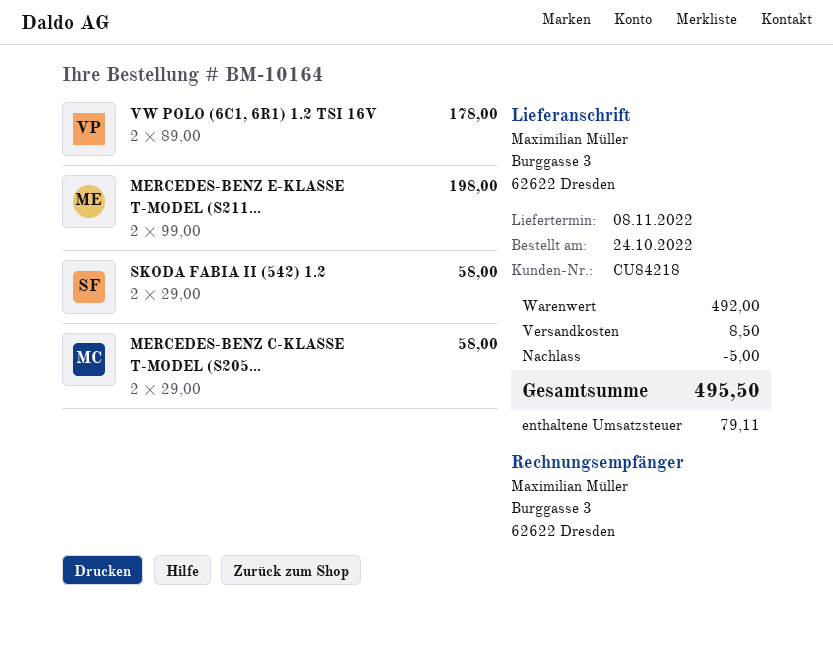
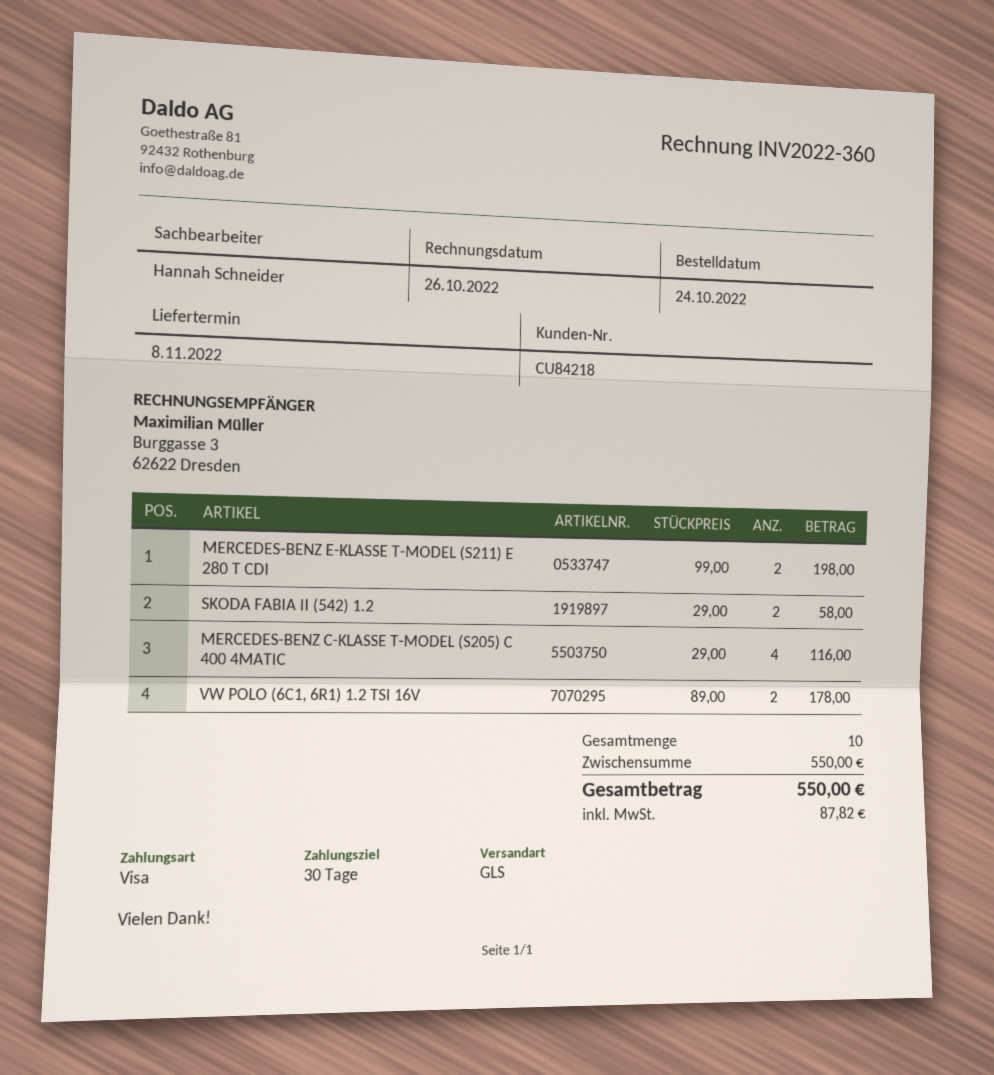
MERCEDES-BENZ C-KLASSE T-MODEL (S205...: 2 x 29.00 = 58.00 -> 4 x 29.00 = 116.00
subtotal: 492.00 -> 550.00
discount: 5.00 -> none
shipping: 8.50 -> none
tax: 79.11 -> 87.82
total: 495.50 -> 550.00

